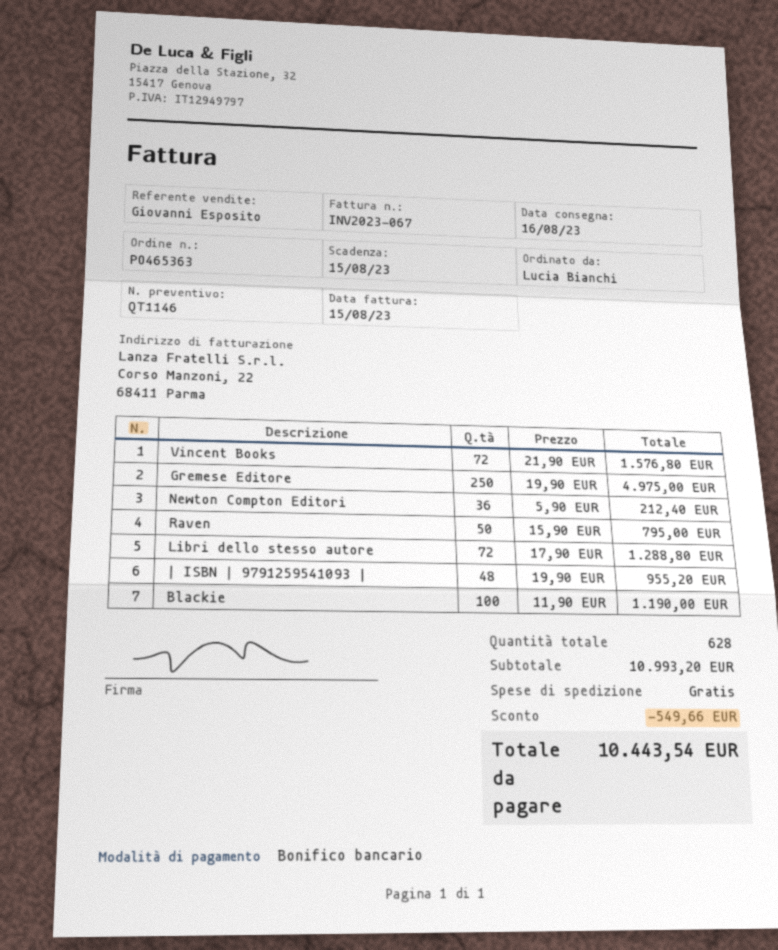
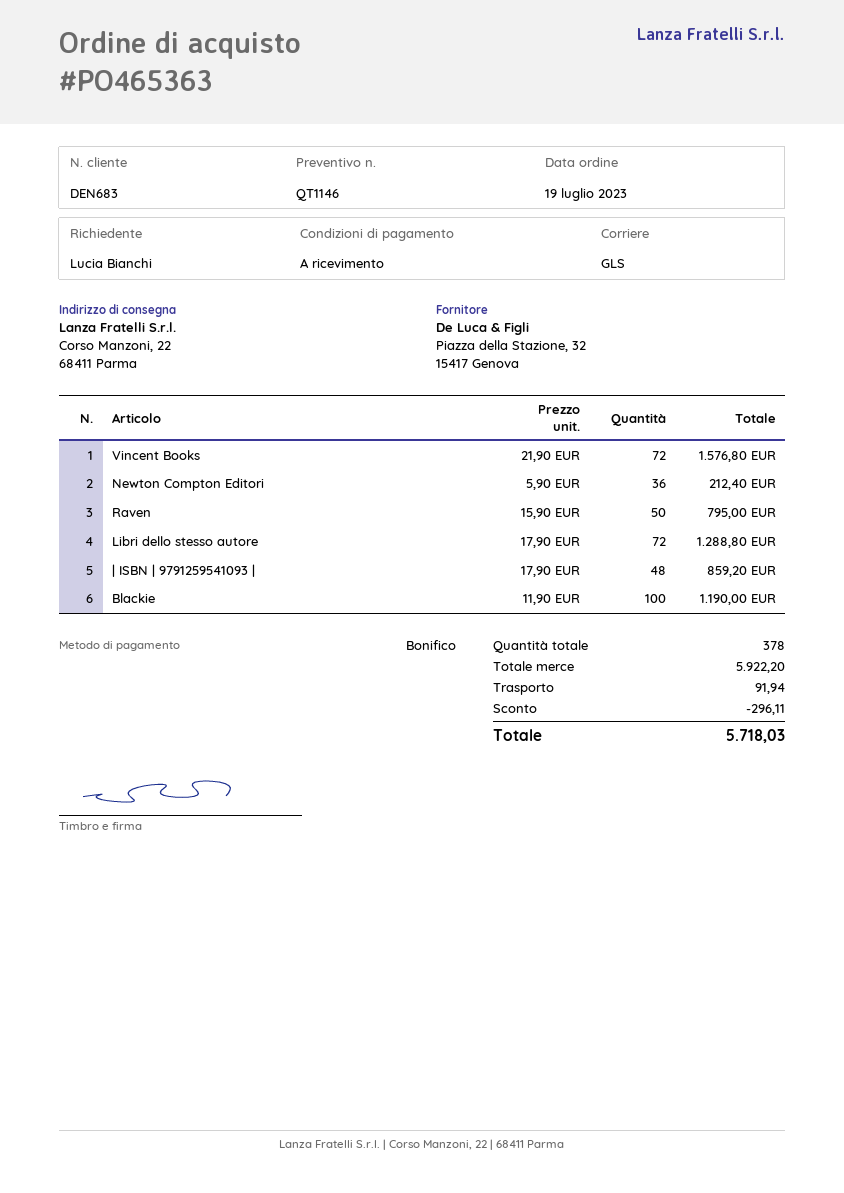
Gremese Editore: 250 x 19.90 = 4975.00 -> none
| ISBN | 9791259541093 |: 48 x 19.90 = 955.20 -> 48 x 17.90 = 859.20
total quantity: 628 -> 378
subtotal: 10993.20 -> 5922.20
discount: 549.66 -> 296.11
shipping: 0.00 -> 91.94
total: 10443.54 -> 5718.03

